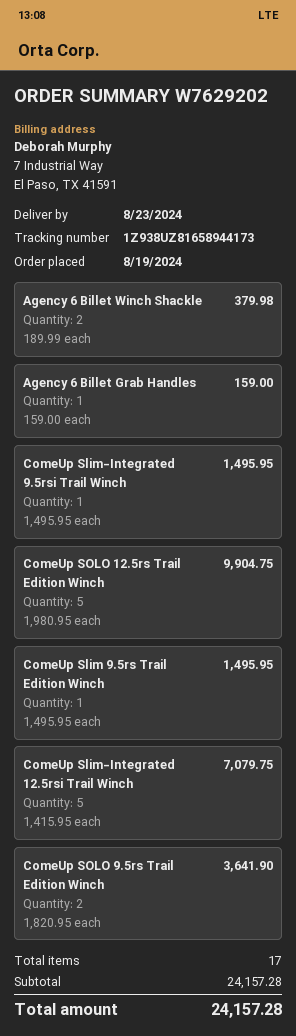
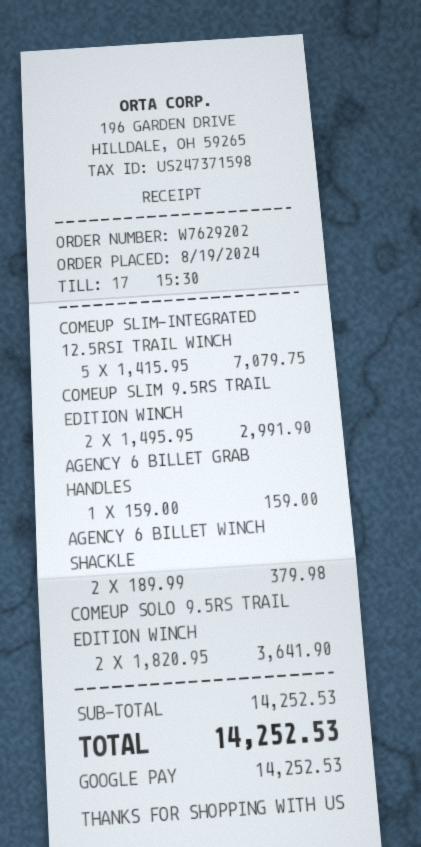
ComeUp Slim-Integrated 9.5rsi Trail Winch: 1 x 1495.95 = 1495.95 -> none
ComeUp SOLO 12.5rs Trail Edition Winch: 5 x 1980.95 = 9904.75 -> none
ComeUp Slim 9.5rs Trail Edition Winch: 1 x 1495.95 = 1495.95 -> 2 x 1495.95 = 2991.90
subtotal: 24157.28 -> 14252.53
total: 24157.28 -> 14252.53

